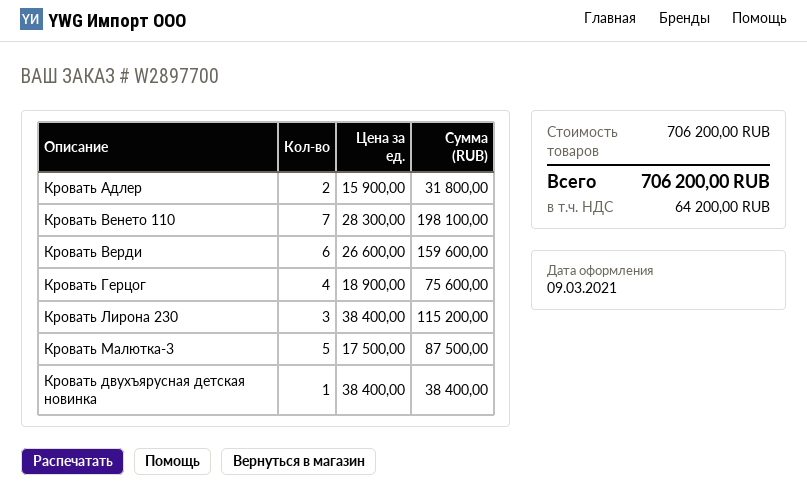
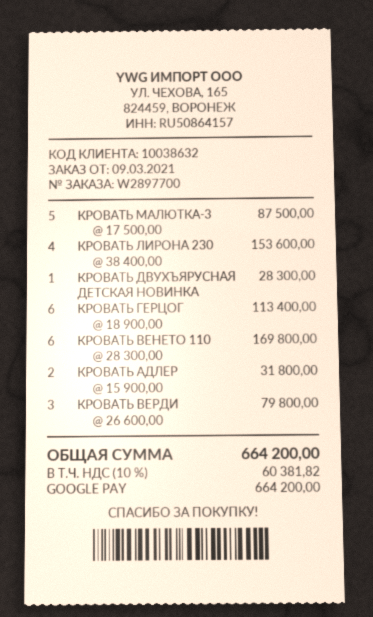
Кровать Венето 110: 7 x 28300.00 = 198100.00 -> 6 x 28300.00 = 169800.00
Кровать Верди: 6 x 26600.00 = 159600.00 -> 3 x 26600.00 = 79800.00
Кровать Герцог: 4 x 18900.00 = 75600.00 -> 6 x 18900.00 = 113400.00
Кровать Лирона 230: 3 x 38400.00 = 115200.00 -> 4 x 38400.00 = 153600.00
Кровать двухъярусная детская новинка: 1 x 38400.00 = 38400.00 -> 1 x 28300.00 = 28300.00
tax: 64200.00 -> 60381.82
total: 706200.00 -> 664200.00

